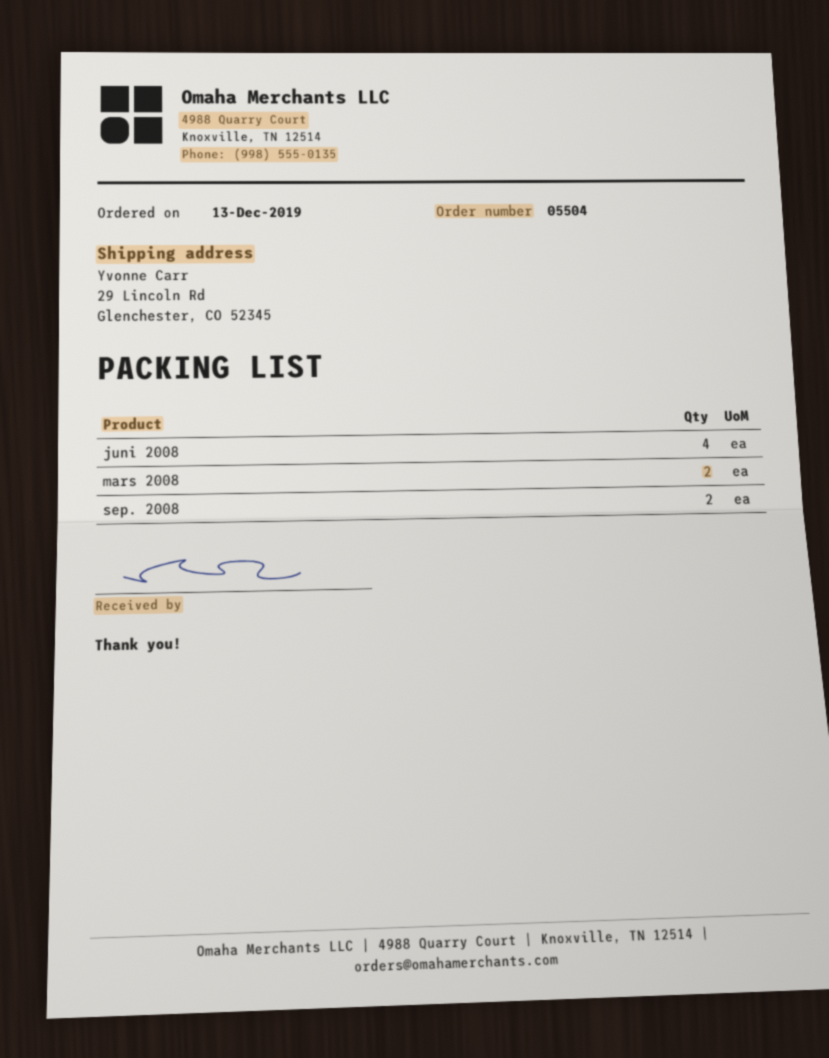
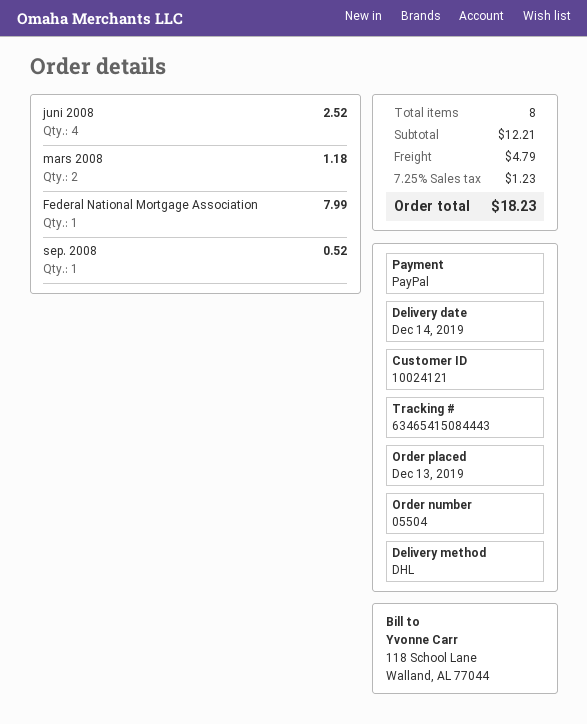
sep. 2008: 2 -> 1
Federal National Mortgage Association: none -> 1

